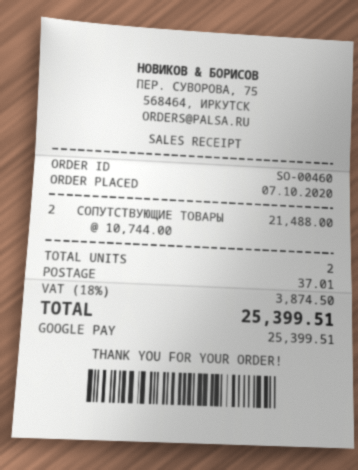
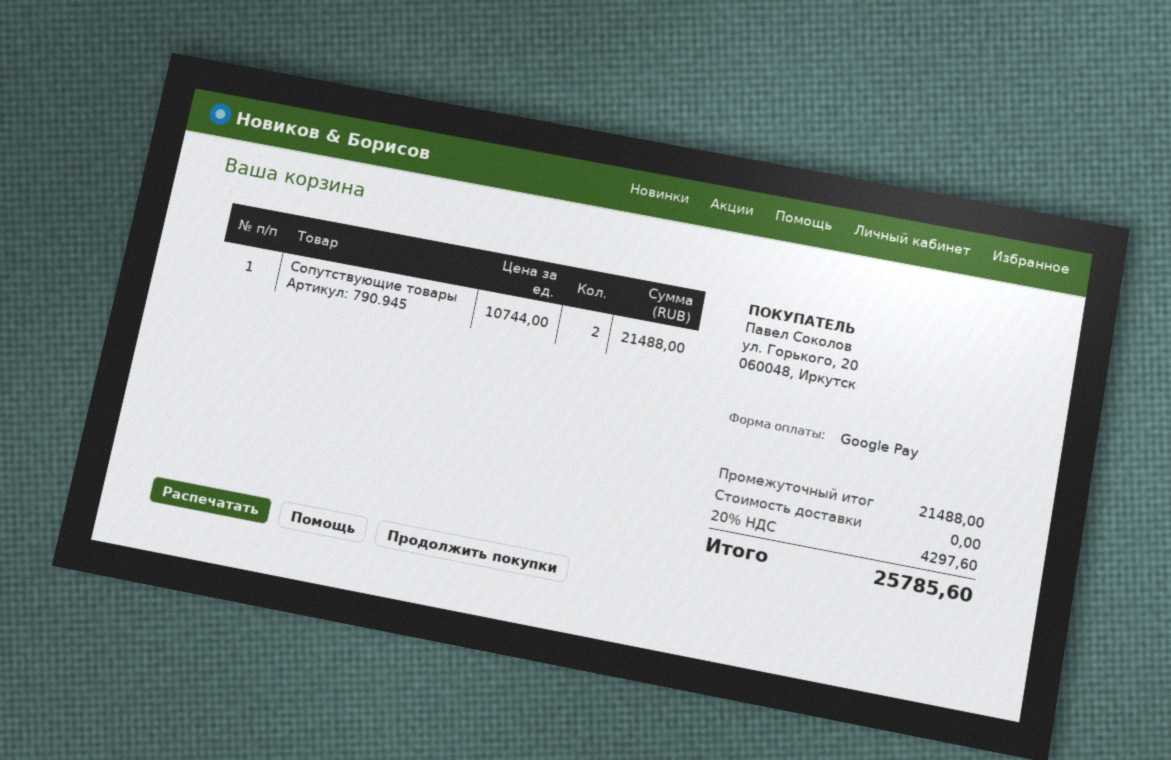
shipping: 37.01 -> 0.00
tax: 18% = 3874.50 -> 20% = 4297.60
total: 25399.51 -> 25785.60

